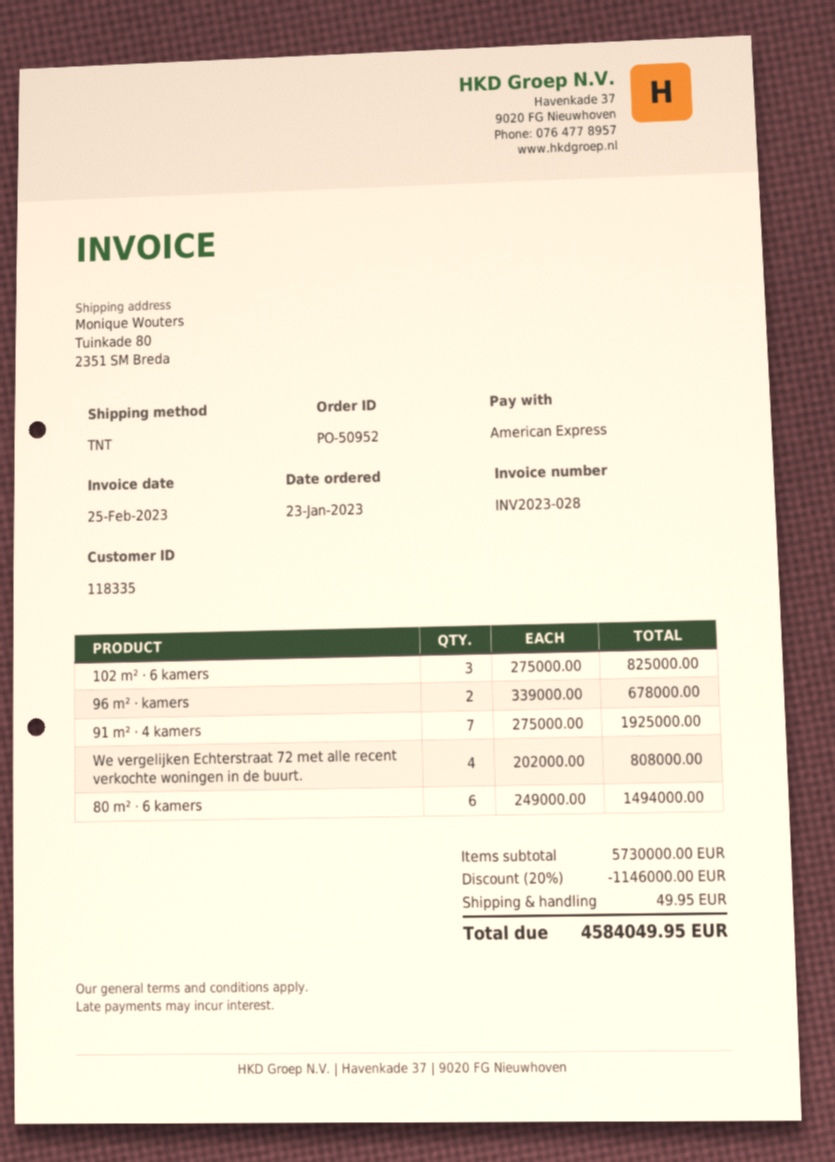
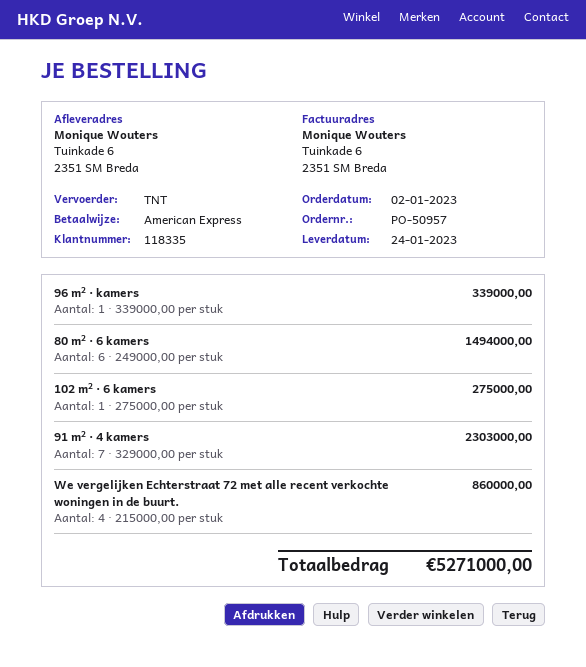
order number: PO-50952 -> PO-50957
order date: 2023-01-23 -> 2023-01-02
ship to: Tuinkade 80, 2351 SM Breda -> Tuinkade 6, 2351 SM Breda
102 m² · 6 kamers: 3 x 275000.00 = 825000.00 -> 1 x 275000.00 = 275000.00
96 m² · kamers: 2 x 339000.00 = 678000.00 -> 1 x 339000.00 = 339000.00
91 m² · 4 kamers: 7 x 275000.00 = 1925000.00 -> 7 x 329000.00 = 2303000.00
We vergelijken Echterstraat 72 met alle recent verkochte woningen in de buurt.: 4 x 202000.00 = 808000.00 -> 4 x 215000.00 = 860000.00
discount: 20% = 1146000.00 -> none
shipping: 49.95 -> none
total: 4584049.95 -> 5271000.00

